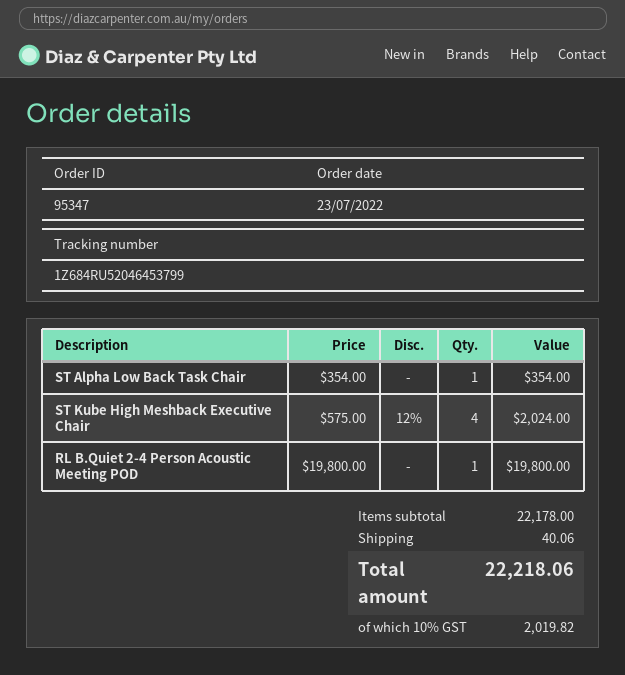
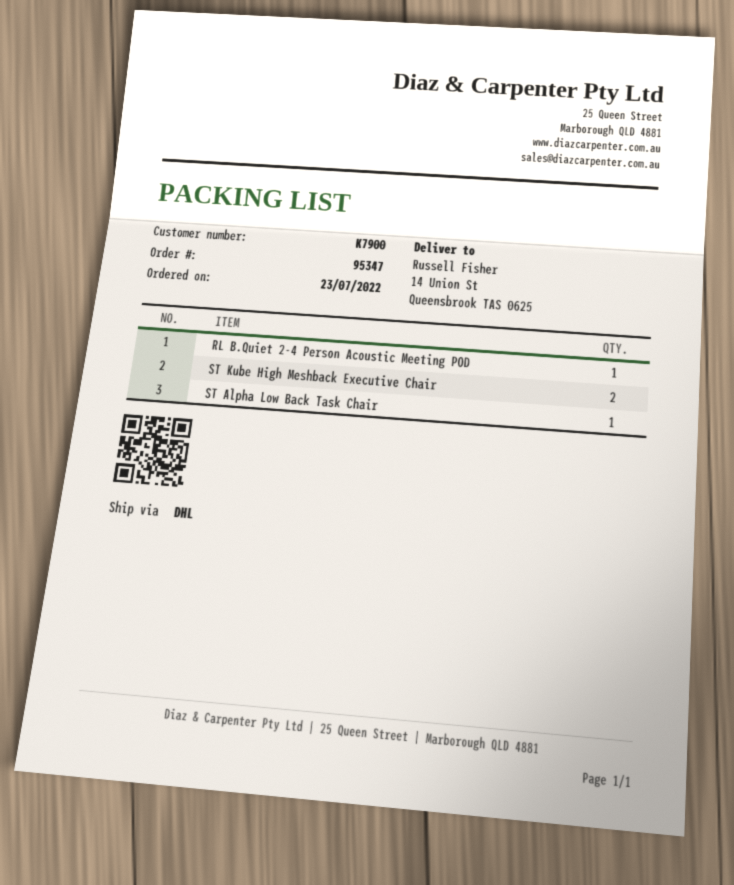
ST Kube High Meshback Executive Chair: 4 -> 2

